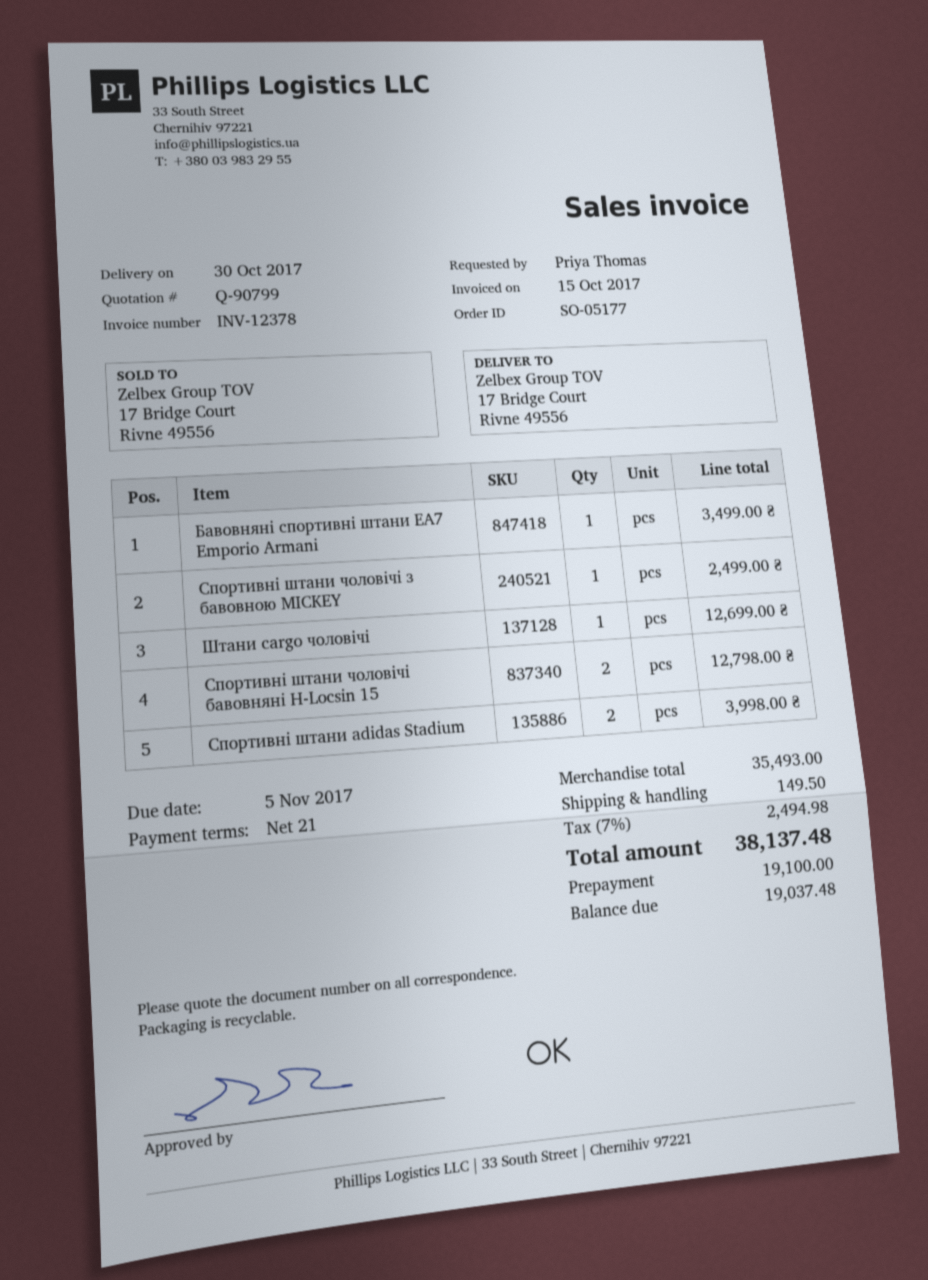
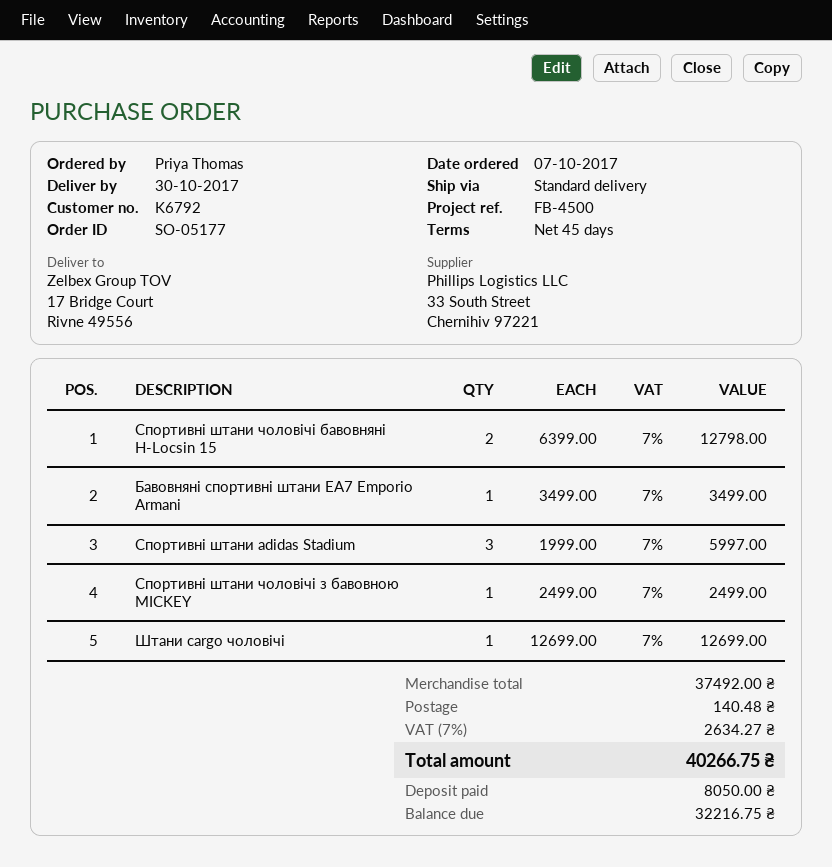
payment terms: 21 days -> 45 days
Спортивні штани adidas Stadium: 2 for 3998.00 -> 3 for 5997.00
subtotal: 35493.00 -> 37492.00
shipping: 149.50 -> 140.48
tax: 7% = 2494.98 -> 7% = 2634.27
total: 38137.48 -> 40266.75
deposit: 19100.00 -> 8050.00
balance: 19037.48 -> 32216.75

